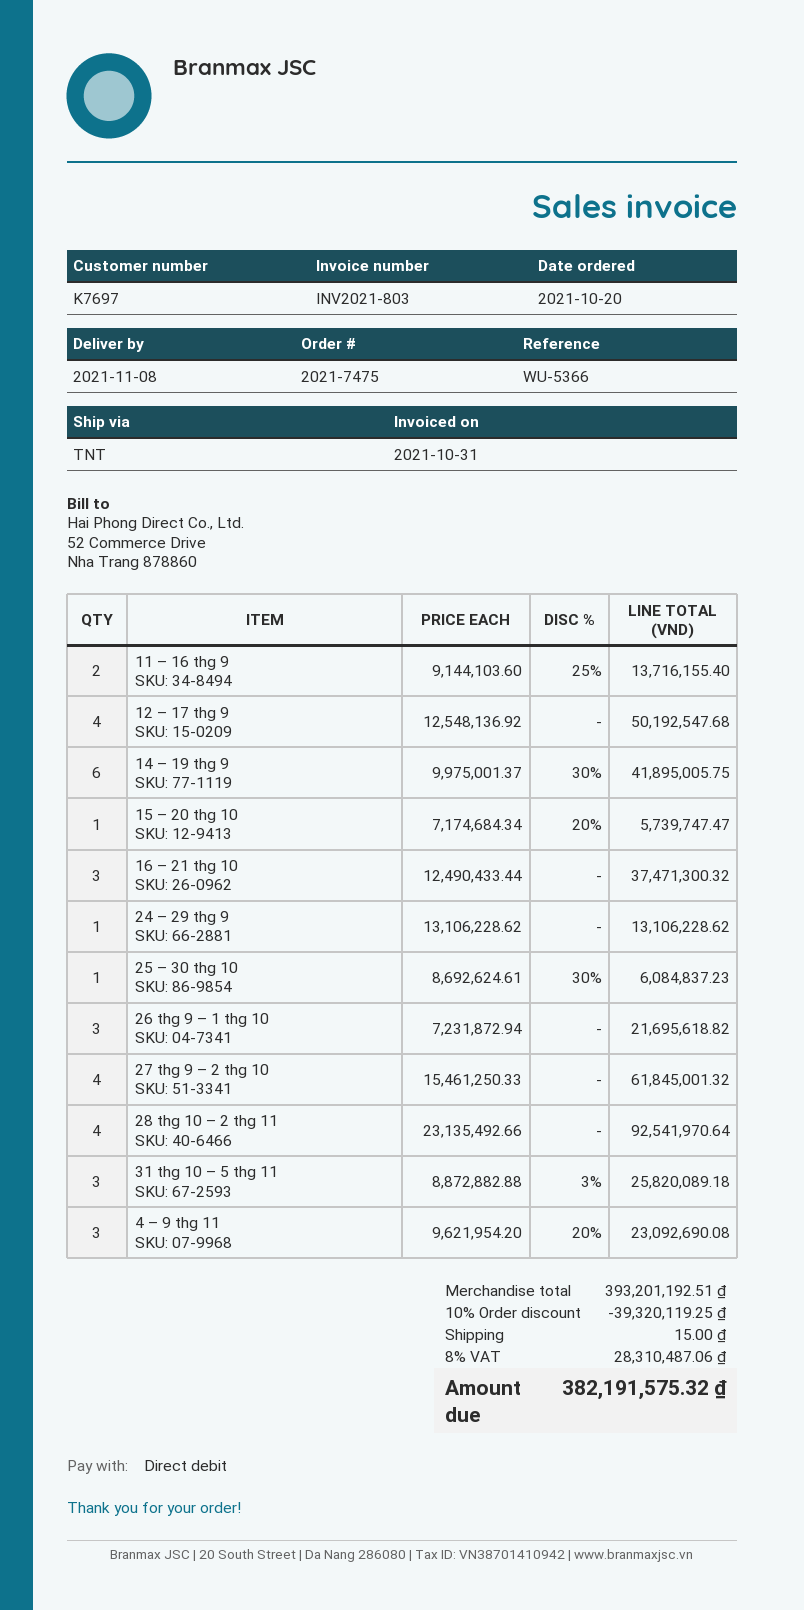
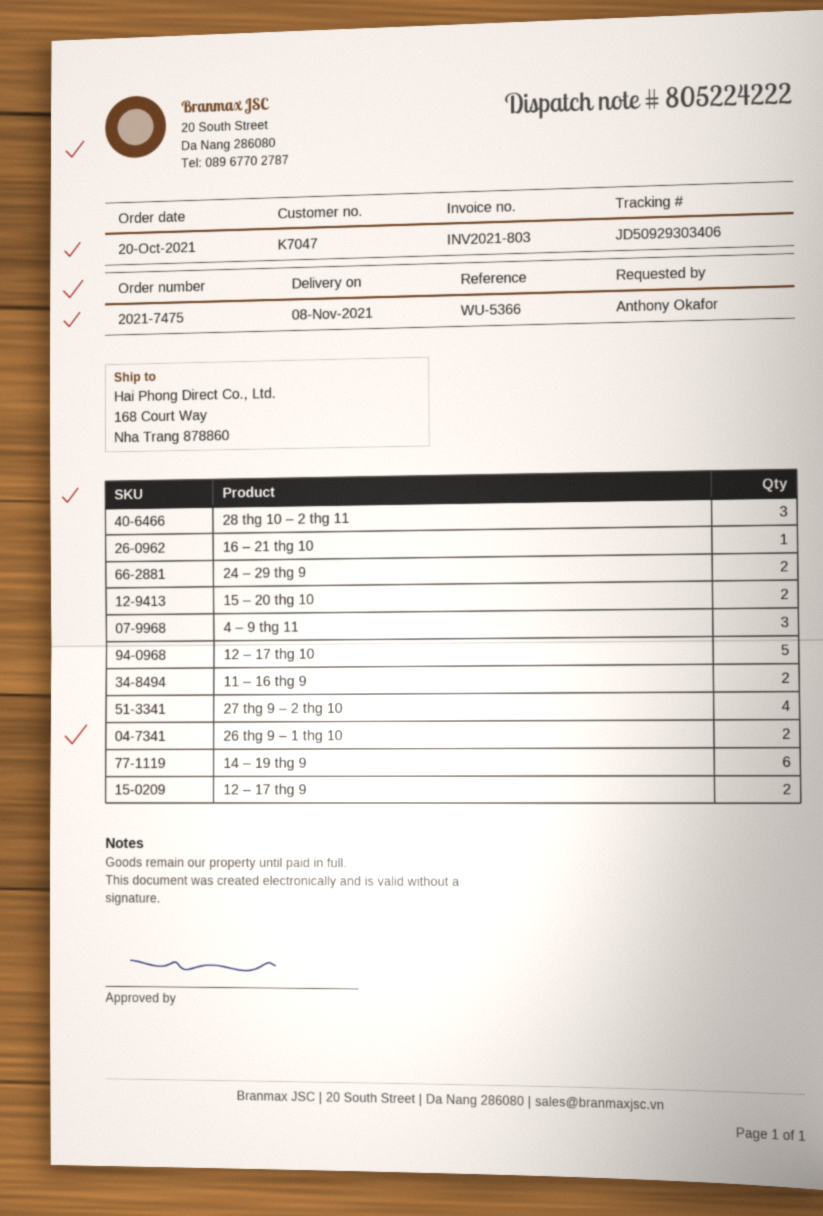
customer number: K7697 -> K7047
12 – 17 thg 9: 4 -> 2
15 – 20 thg 10: 1 -> 2
16 – 21 thg 10: 3 -> 1
24 – 29 thg 9: 1 -> 2
25 – 30 thg 10: 1 -> none
26 thg 9 – 1 thg 10: 3 -> 2
28 thg 10 – 2 thg 11: 4 -> 3
31 thg 10 – 5 thg 11: 3 -> none
12 – 17 thg 10: none -> 5

